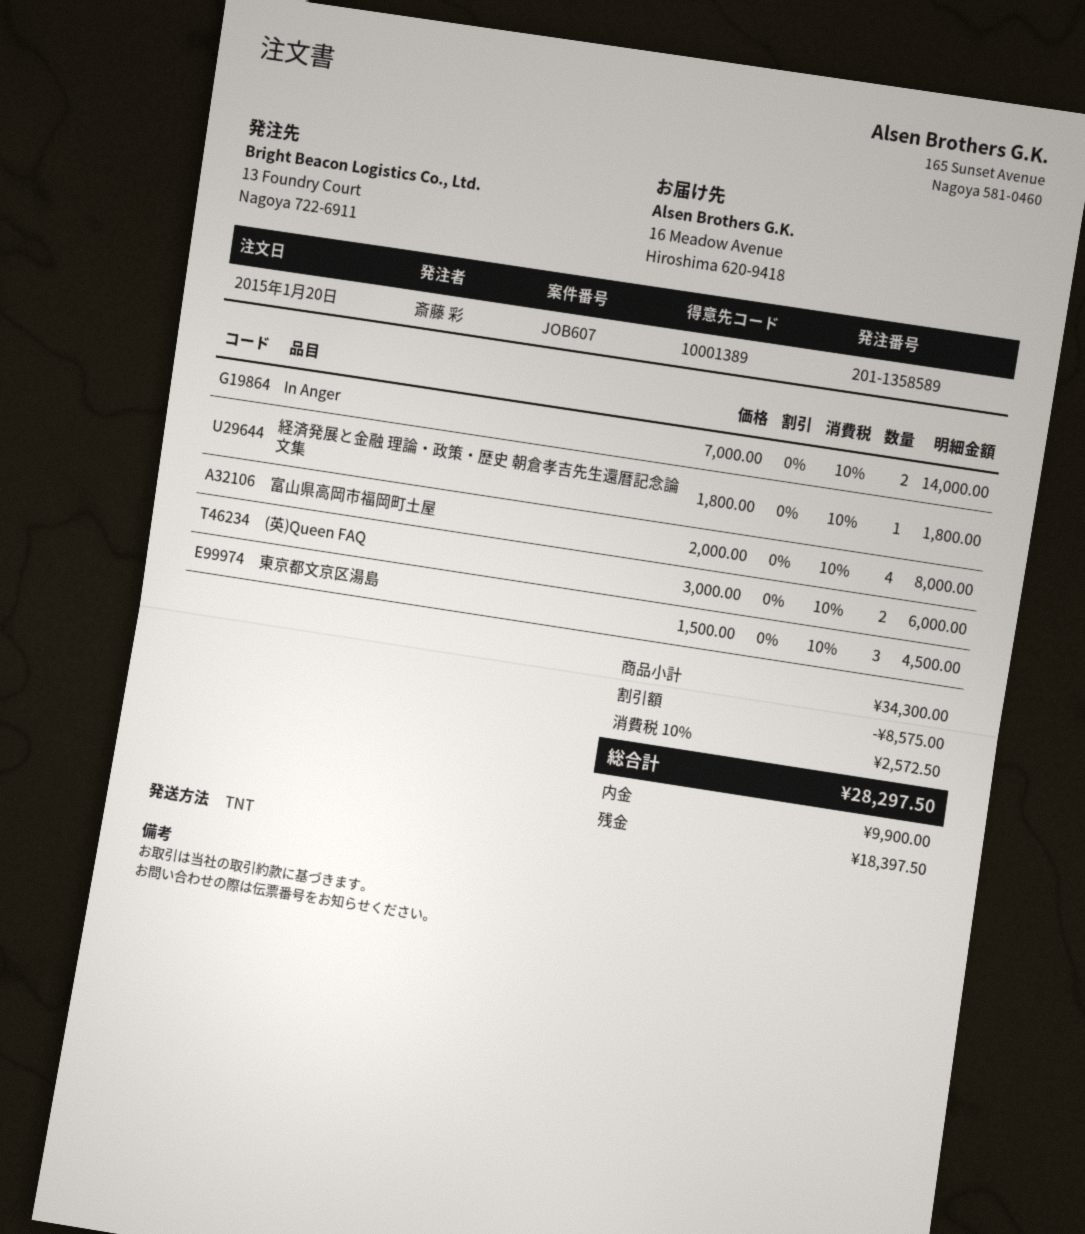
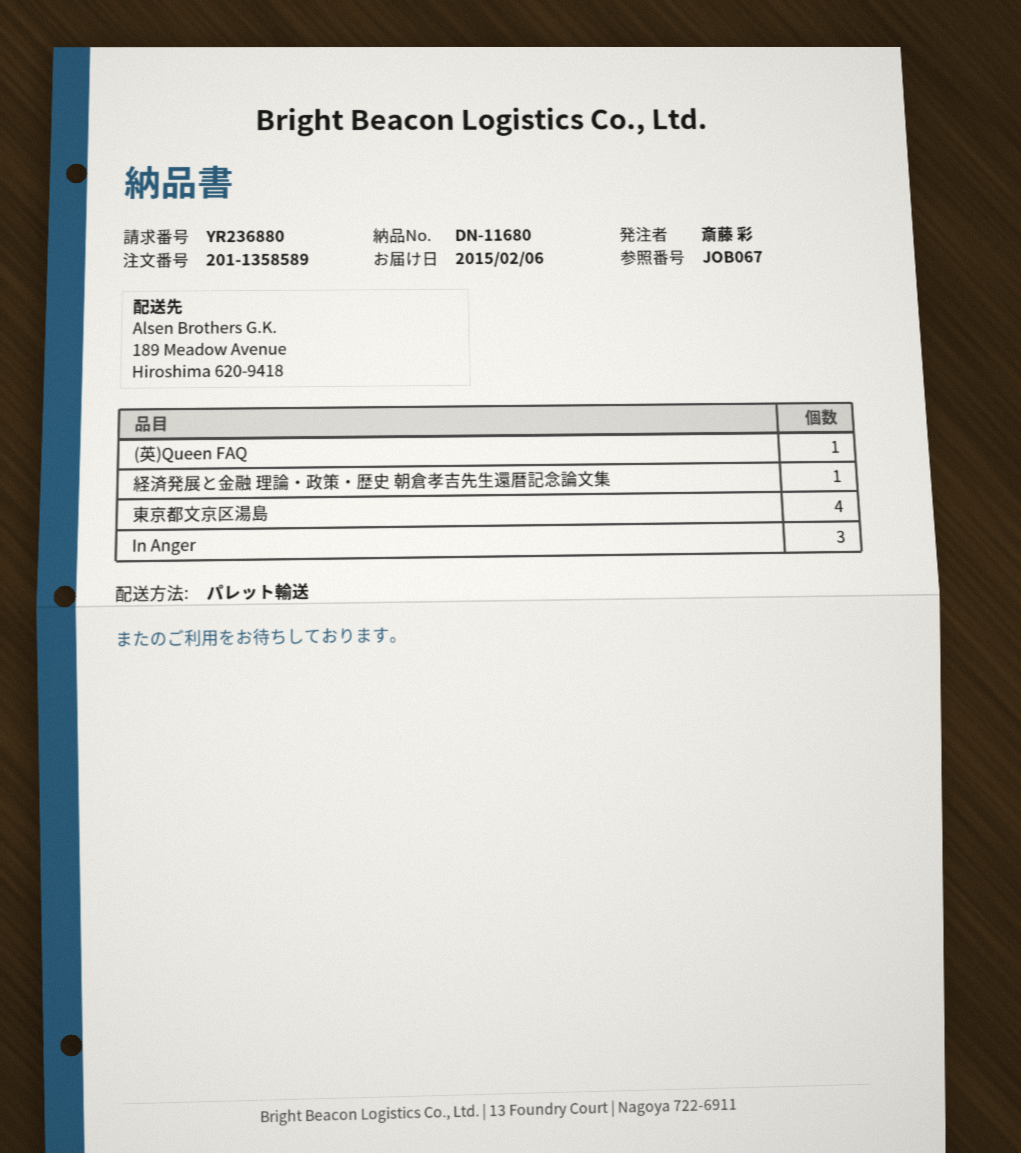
reference: JOB607 -> JOB067
shipping method: TNT -> pallet freight
ship to: 16 Meadow Avenue, Hiroshima 620-9418 -> 189 Meadow Avenue, Hiroshima 620-9418
In Anger: 2 -> 3
富山県高岡市福岡町土屋: 4 -> none
(英)Queen FAQ: 2 -> 1
東京都文京区湯島: 3 -> 4

